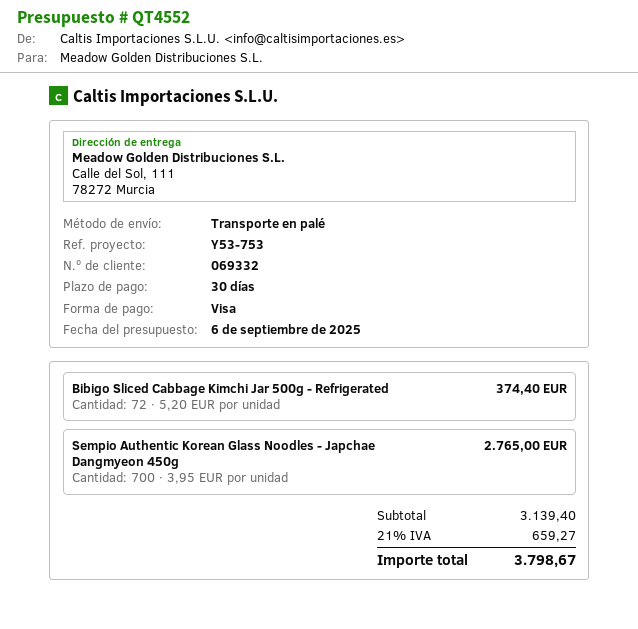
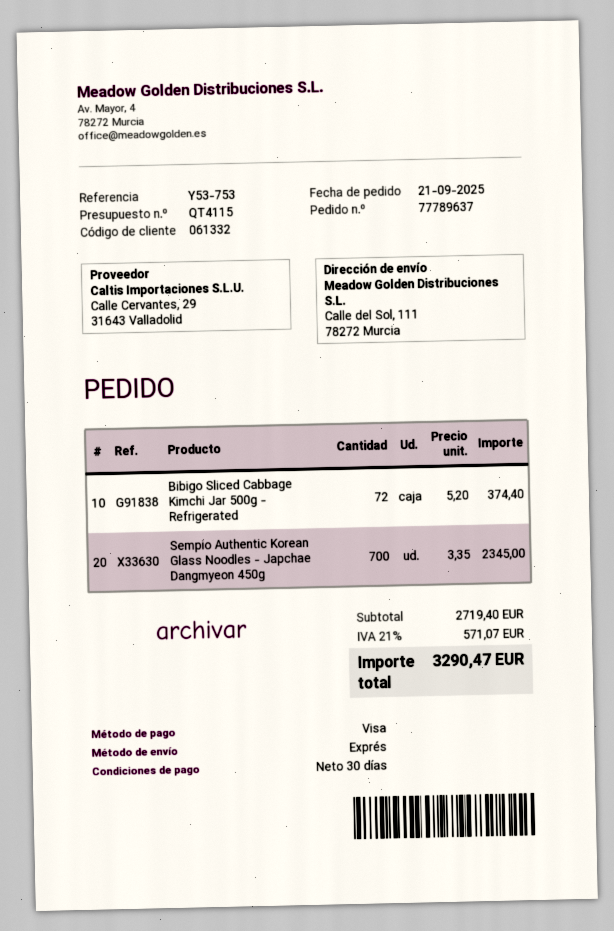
quote number: QT4552 -> QT4115
customer number: 069332 -> 061332
shipping method: pallet freight -> express
Sempio Authentic Korean Glass Noodles - Japchae Dangmyeon 450g: 700 x 3.95 = 2765.00 -> 700 x 3.35 = 2345.00
subtotal: 3139.40 -> 2719.40
tax: 21% = 659.27 -> 21% = 571.07
total: 3798.67 -> 3290.47

